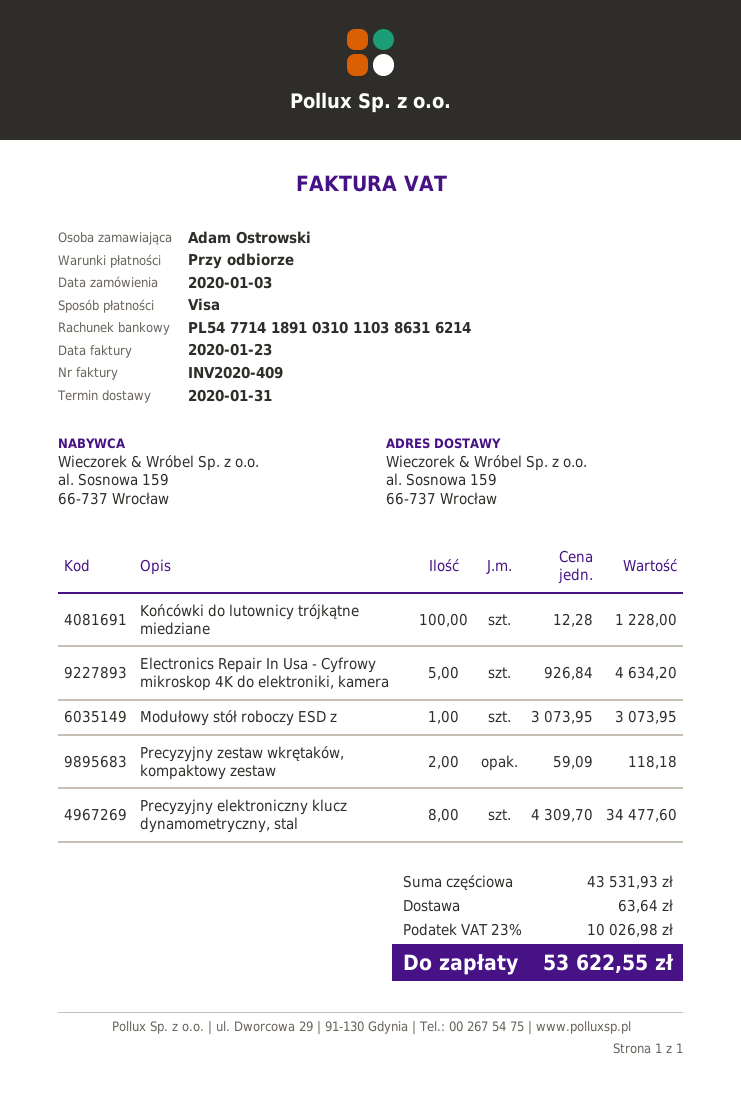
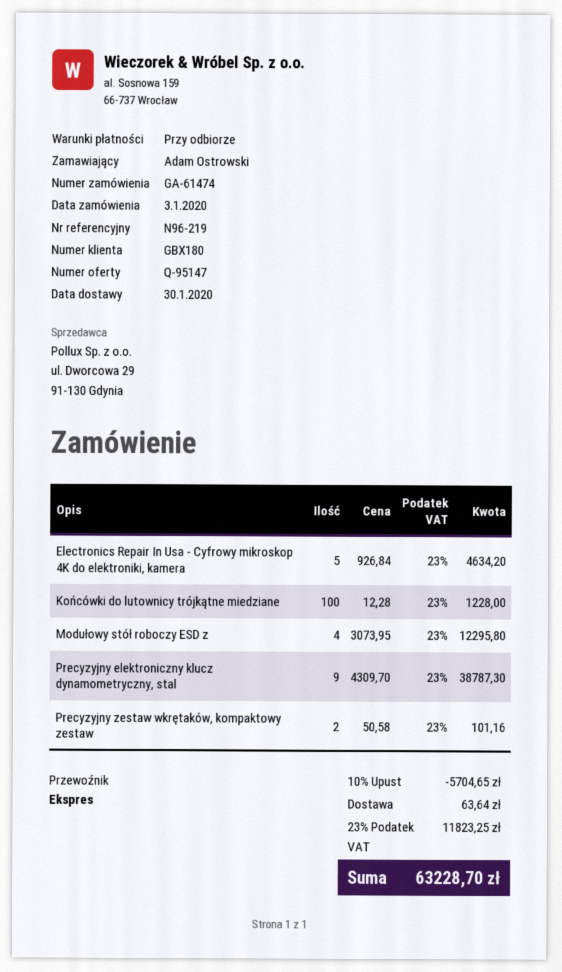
delivery date: 2020-01-31 -> 2020-01-30
Modułowy stół roboczy ESD z: 1 x 3073.95 = 3073.95 -> 4 x 3073.95 = 12295.80
Precyzyjny zestaw wkrętaków, kompaktowy zestaw: 2 x 59.09 = 118.18 -> 2 x 50.58 = 101.16
Precyzyjny elektroniczny klucz dynamometryczny, stal: 8 x 4309.70 = 34477.60 -> 9 x 4309.70 = 38787.30
discount: none -> 10% = 5704.65
tax: 23% = 10026.98 -> 23% = 11823.25
total: 53622.55 -> 63228.70

